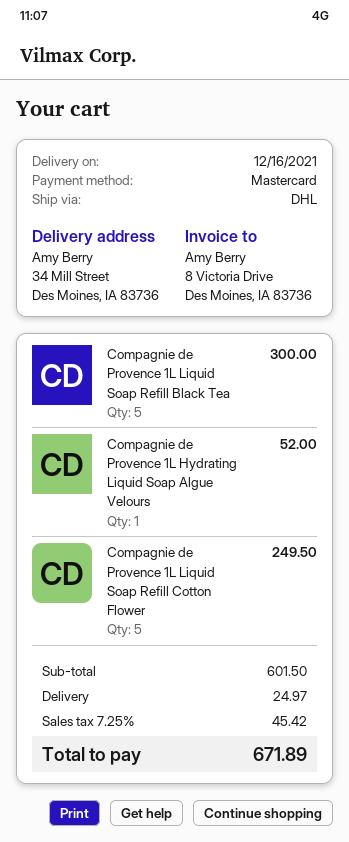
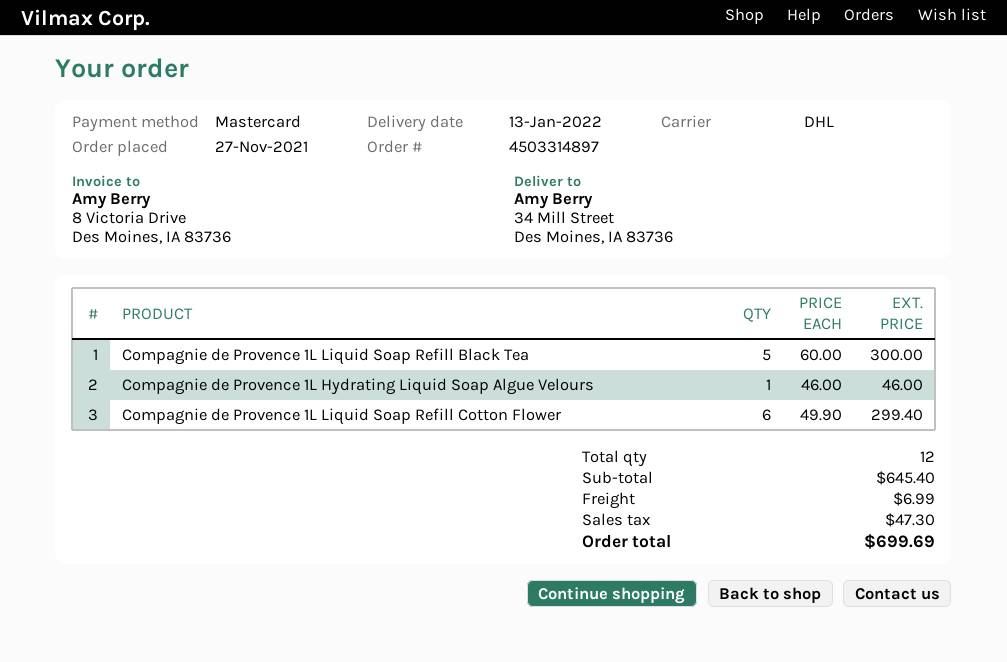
delivery date: 2021-12-16 -> 2022-01-13
Compagnie de Provence 1L Hydrating Liquid Soap Algue Velours: 1 for 52.00 -> 1 for 46.00
Compagnie de Provence 1L Liquid Soap Refill Cotton Flower: 5 for 249.50 -> 6 for 299.40
subtotal: 601.50 -> 645.40
shipping: 24.97 -> 6.99
tax: 45.42 -> 47.30
total: 671.89 -> 699.69

